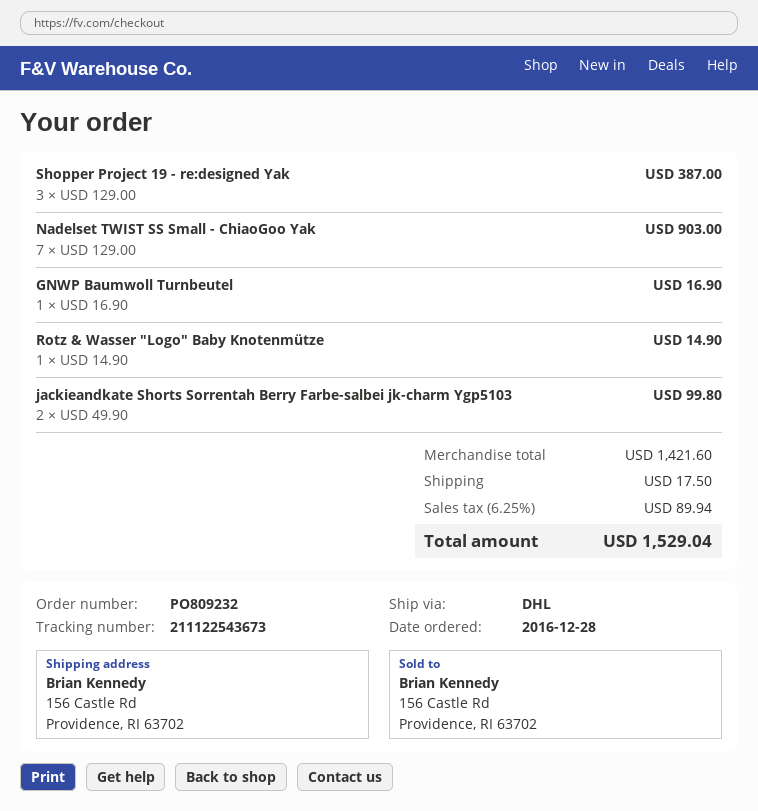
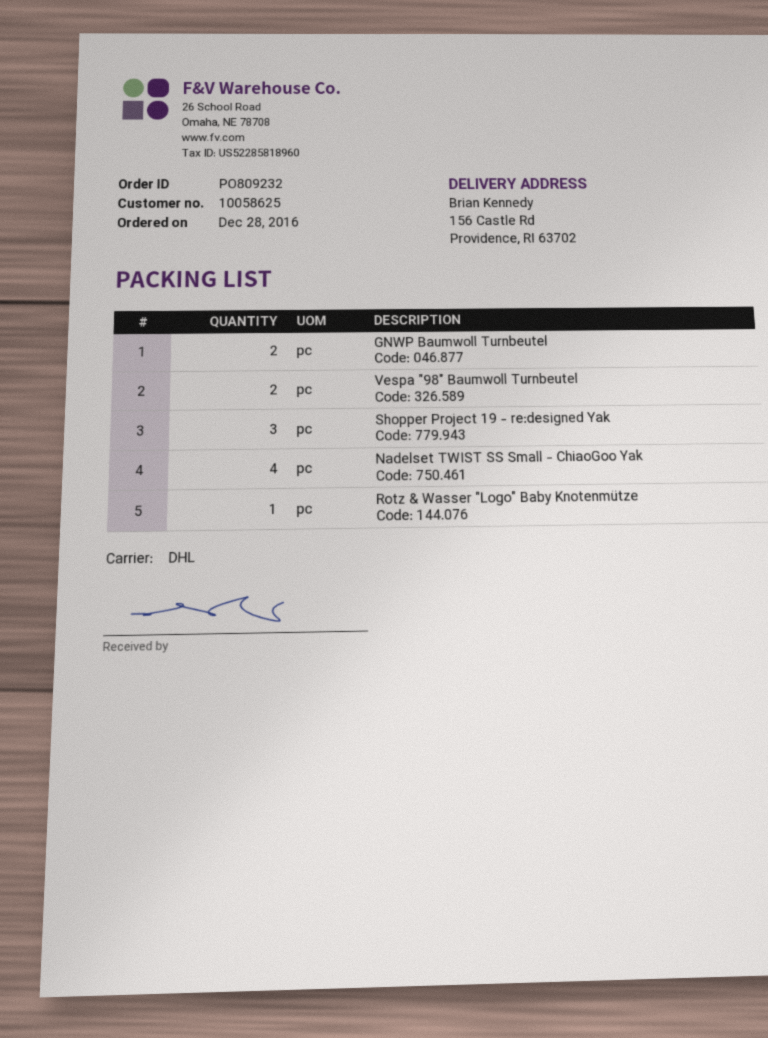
Nadelset TWIST SS Small - ChiaoGoo Yak: 7 -> 4
GNWP Baumwoll Turnbeutel: 1 -> 2
jackieandkate Shorts Sorrentah Berry Farbe-salbei jk-charm Ygp5103: 2 -> none
Vespa "98" Baumwoll Turnbeutel: none -> 2

